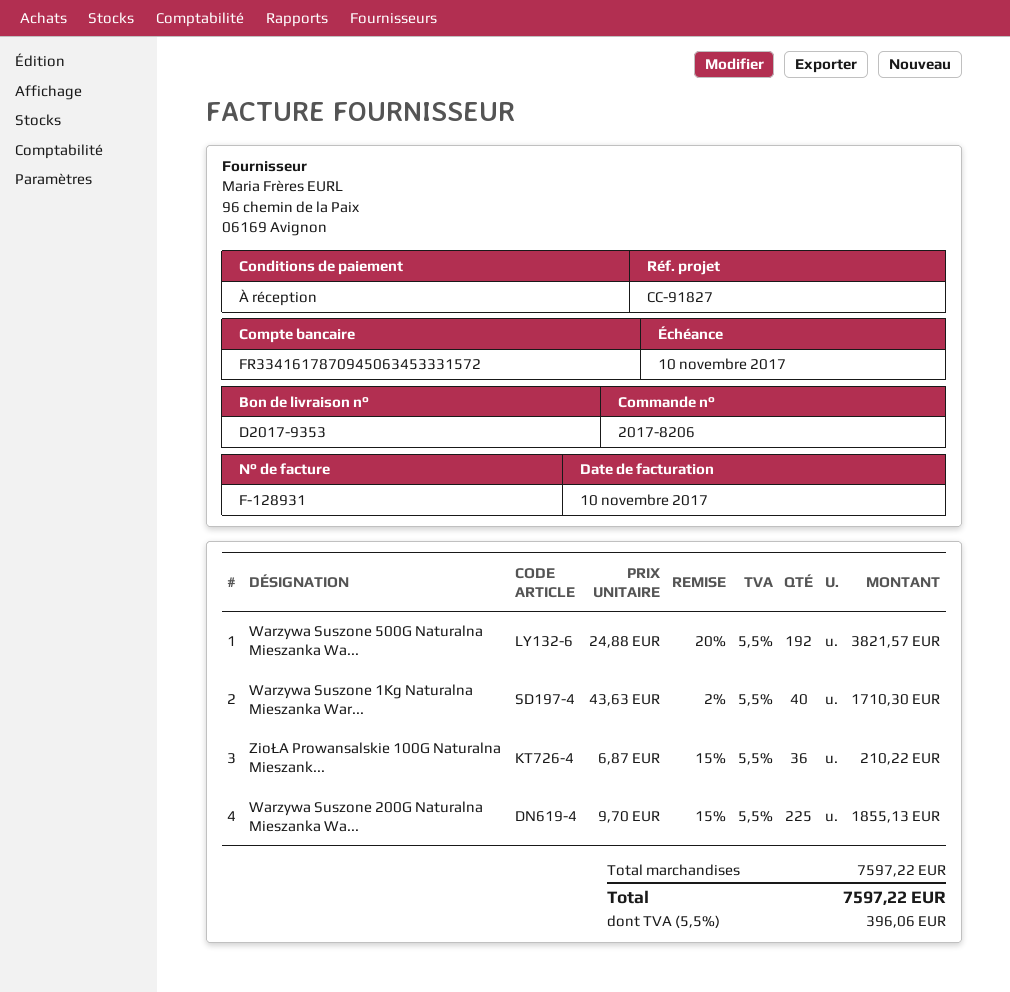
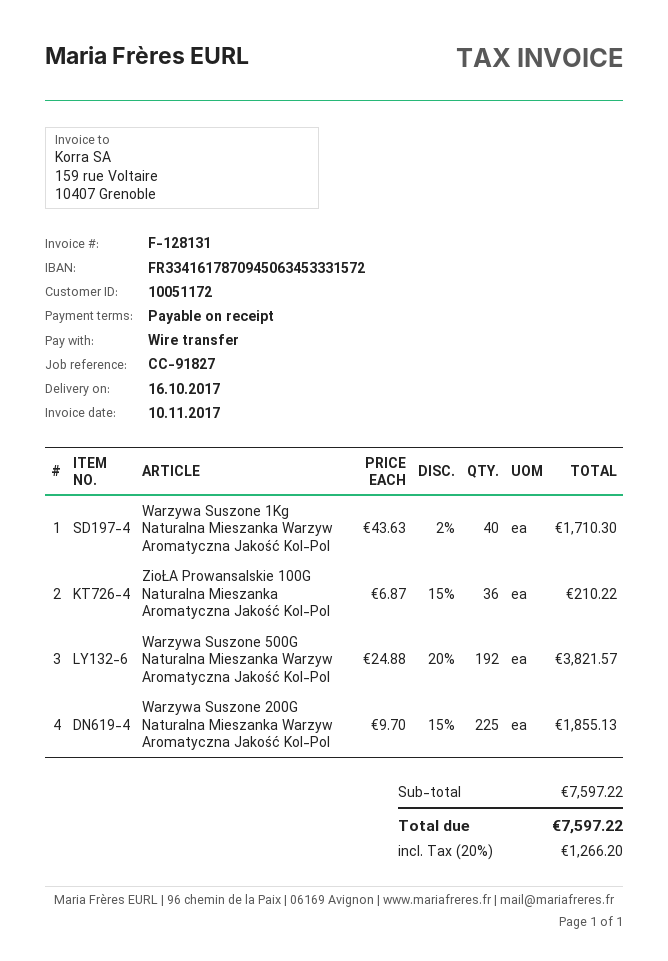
invoice number: F-128931 -> F-128131
tax: 5.5% = 396.06 -> 20% = 1266.20

